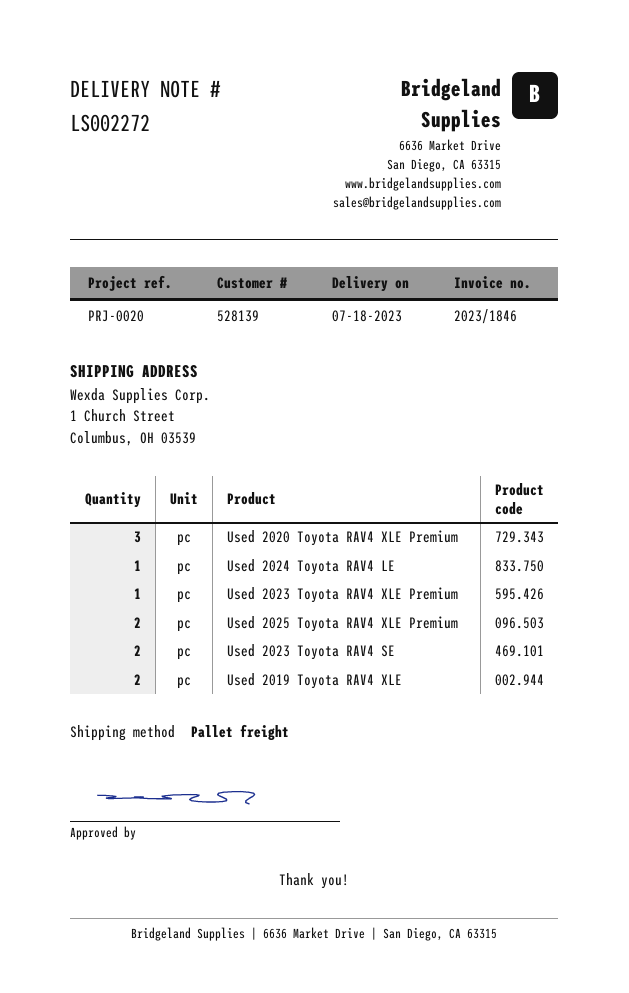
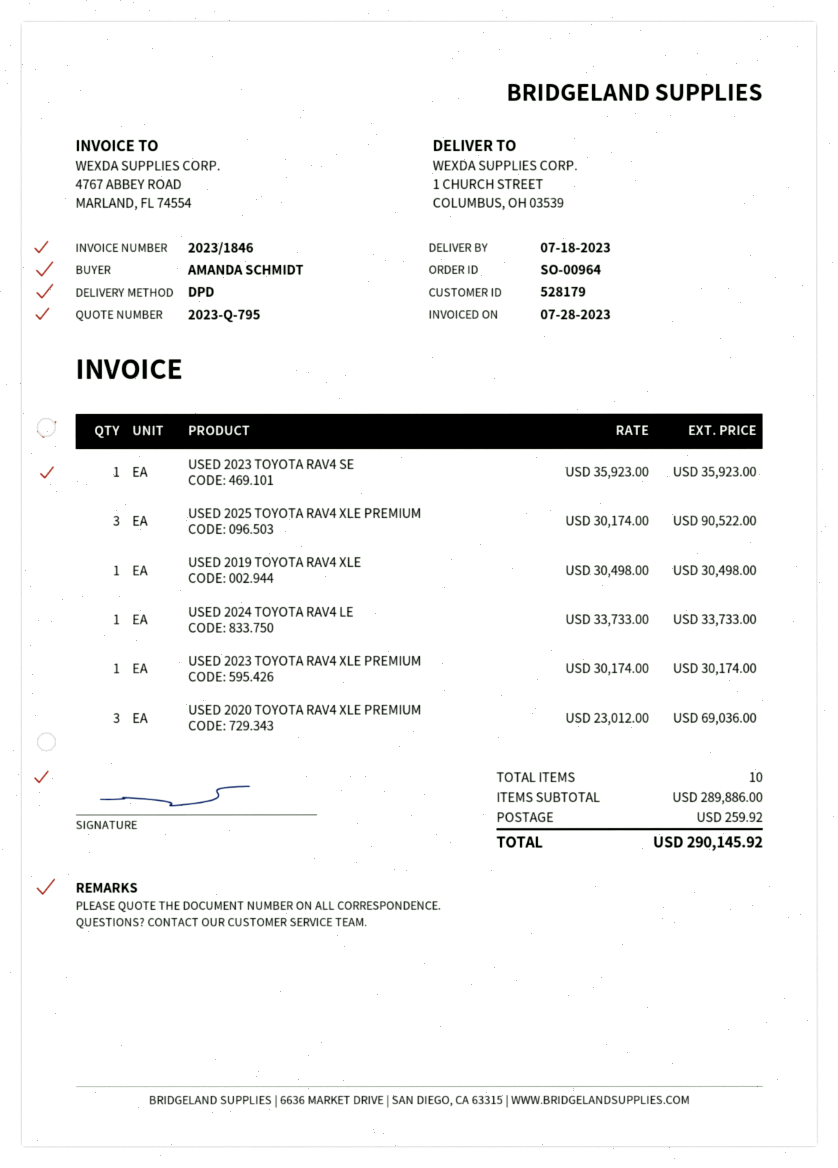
customer number: 528139 -> 528179
shipping method: pallet freight -> DPD
Used 2025 Toyota RAV4 XLE Premium: 2 -> 3
Used 2023 Toyota RAV4 SE: 2 -> 1
Used 2019 Toyota RAV4 XLE: 2 -> 1

